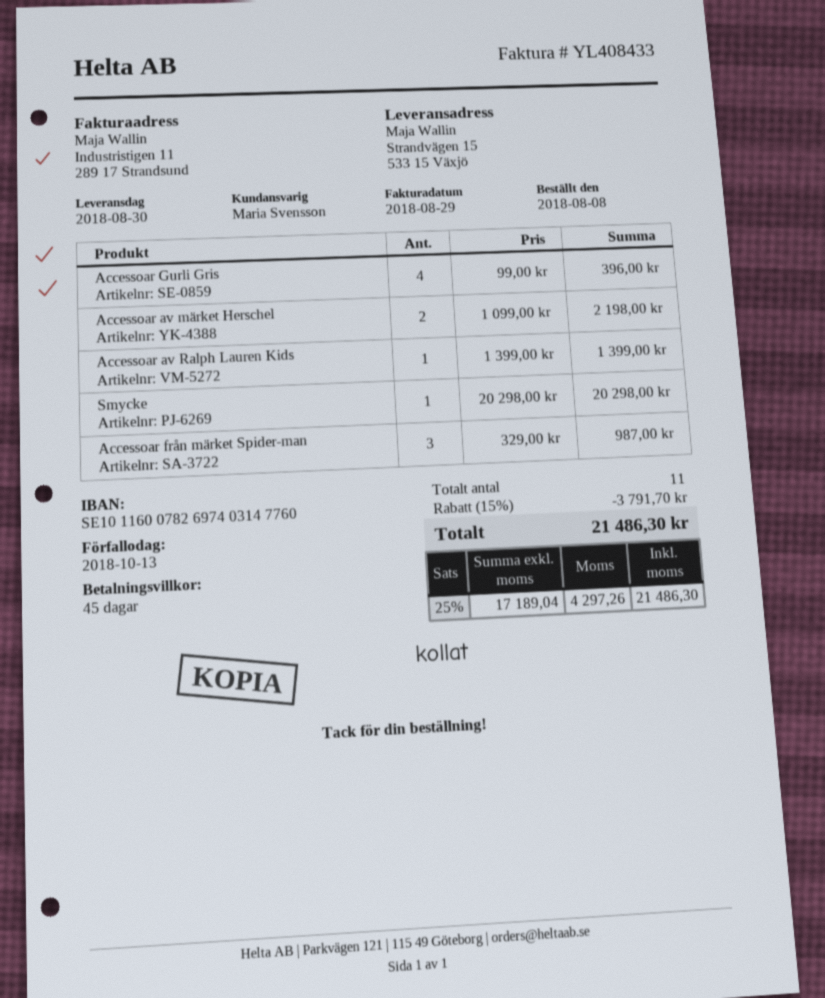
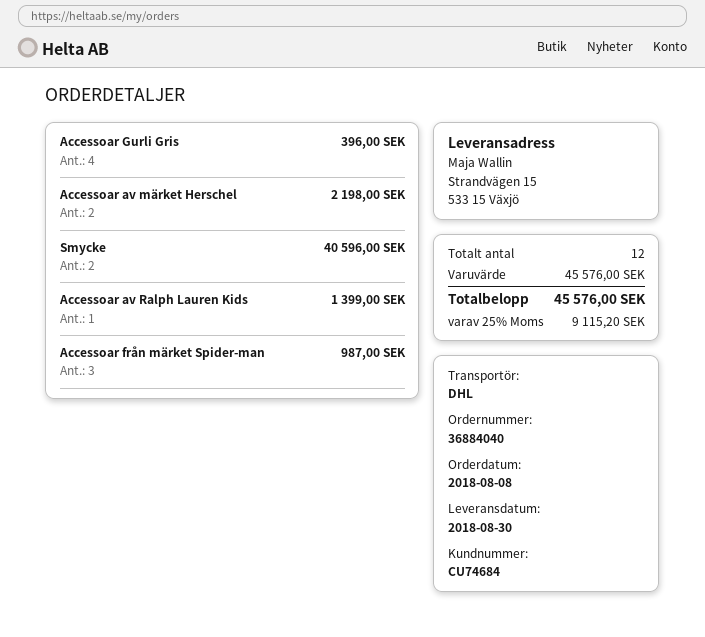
Smycke: 1 for 20298.00 -> 2 for 40596.00
total quantity: 11 -> 12
discount: 15% = 3791.70 -> none
tax: 25% = 4297.26 -> 25% = 9115.20
total: 21486.30 -> 45576.00

